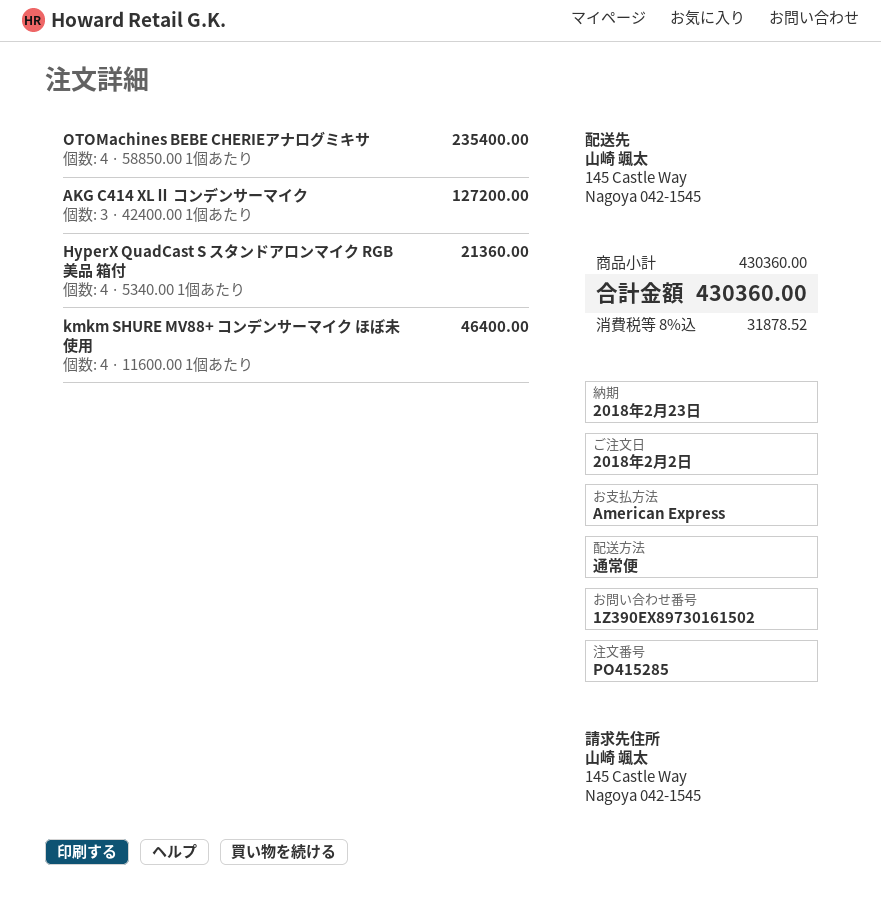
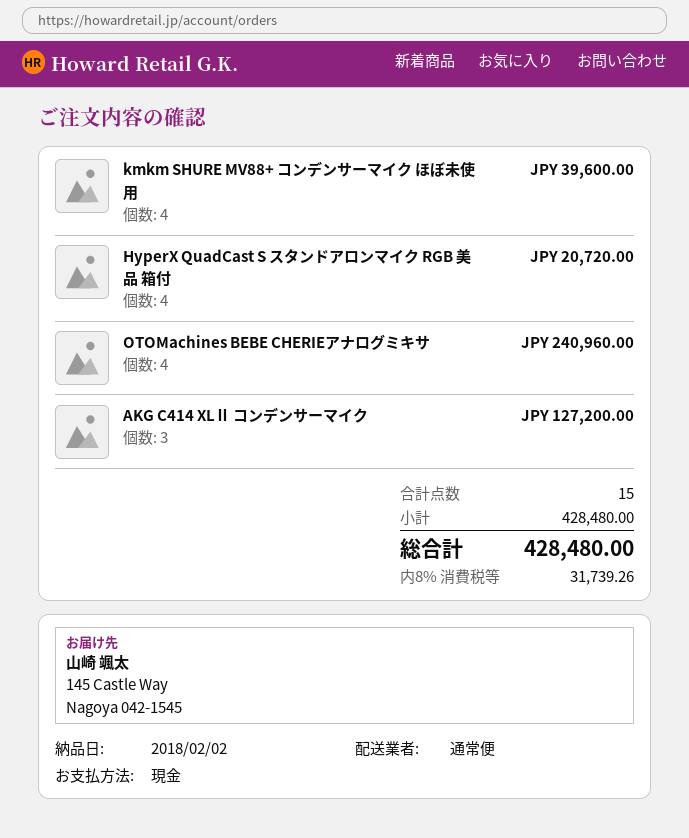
delivery date: 2018-02-23 -> 2018-02-02
payment method: American Express -> cash
OTOMachines BEBE CHERIEアナログミキサ: 4 for 235400.00 -> 4 for 240960.00
HyperX QuadCast S スタンドアロンマイク RGB 美品 箱付: 4 for 21360.00 -> 4 for 20720.00
kmkm SHURE MV88+ コンデンサーマイク ほぼ未使用: 4 for 46400.00 -> 4 for 39600.00
subtotal: 430360.00 -> 428480.00
tax: 8% = 31878.52 -> 8% = 31739.26
total: 430360.00 -> 428480.00

